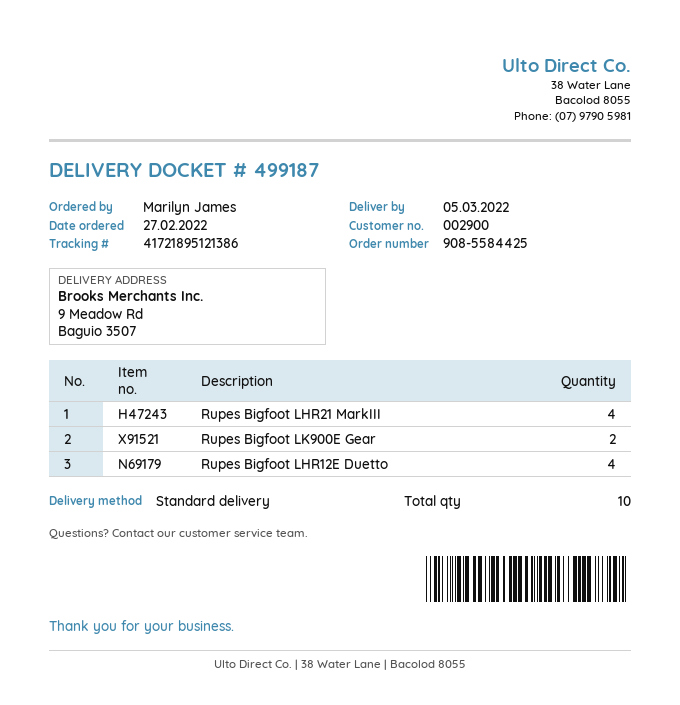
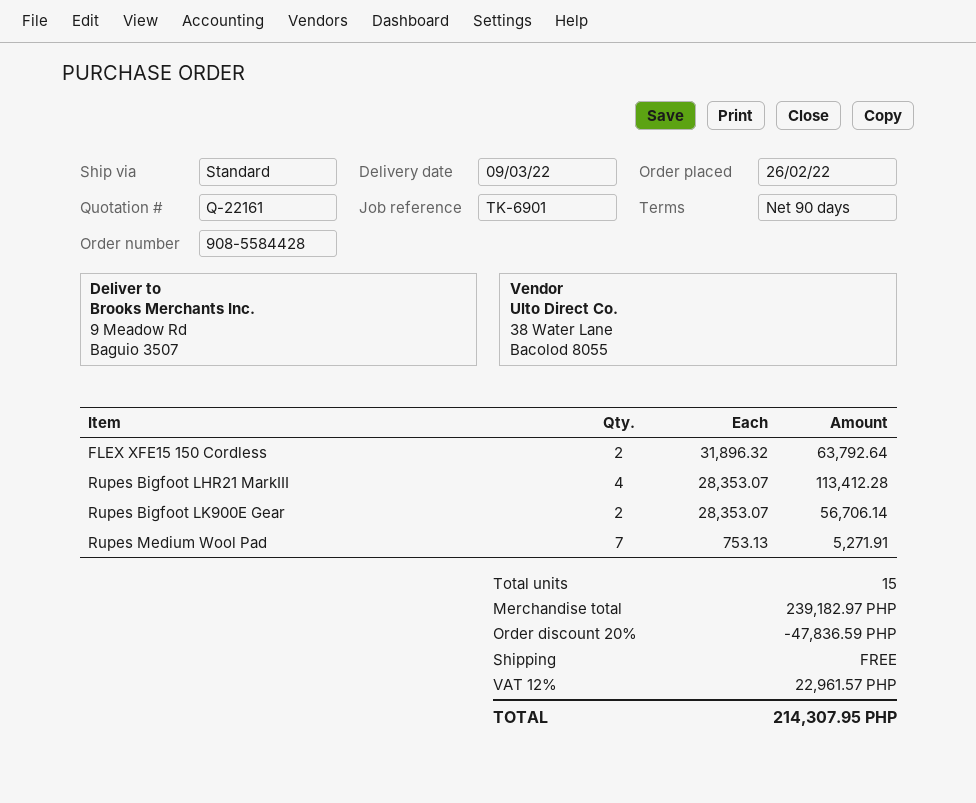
order number: 908-5584425 -> 908-5584428
order date: 2022-02-27 -> 2022-02-26
delivery date: 2022-03-05 -> 2022-03-09
Rupes Bigfoot LHR12E Duetto: 4 -> none
FLEX XFE15 150 Cordless: none -> 2
Rupes Medium Wool Pad: none -> 7
total quantity: 10 -> 15

